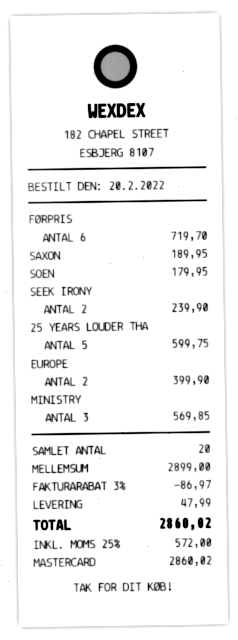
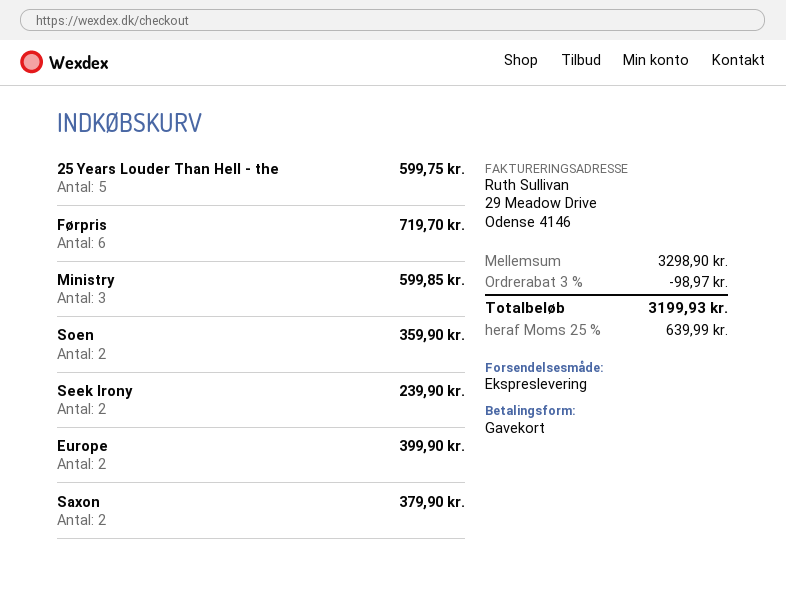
payment method: Mastercard -> gift card
SAXON: 1 for 189.95 -> 2 for 379.90
SOEN: 1 for 179.95 -> 2 for 359.90
MINISTRY: 3 for 569.85 -> 3 for 599.85
subtotal: 2899.00 -> 3298.90
discount: 3% = 86.97 -> 3% = 98.97
shipping: 47.99 -> none
tax: 25% = 572.00 -> 25% = 639.99
total: 2860.02 -> 3199.93

